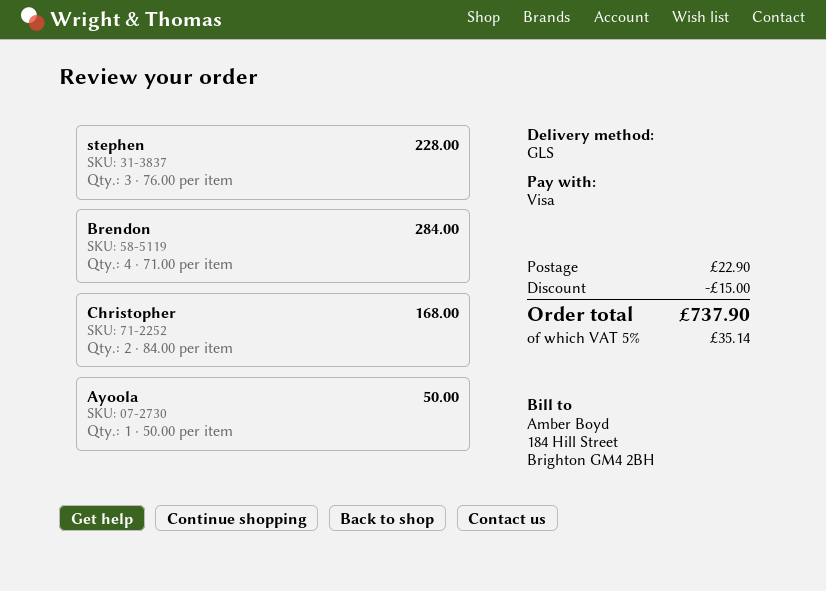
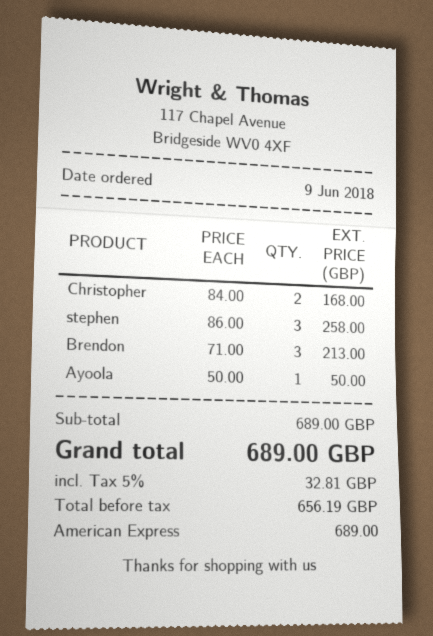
payment method: Visa -> American Express
stephen: 3 x 76.00 = 228.00 -> 3 x 86.00 = 258.00
Brendon: 4 x 71.00 = 284.00 -> 3 x 71.00 = 213.00
discount: 15.00 -> none
shipping: 22.90 -> none
tax: 5% = 35.14 -> 5% = 32.81
total: 737.90 -> 689.00

